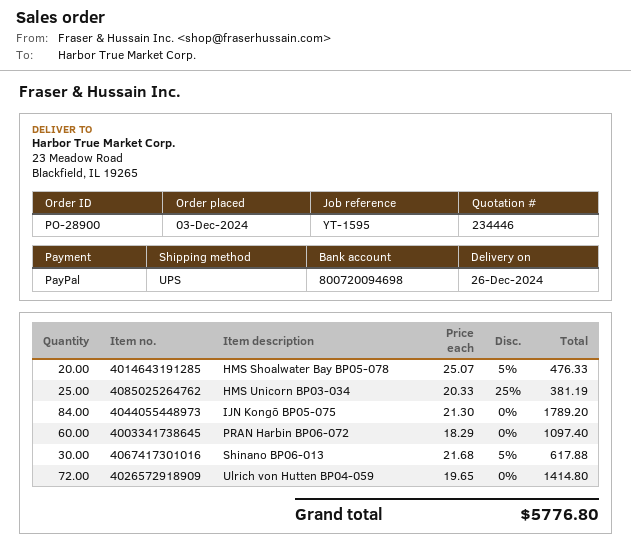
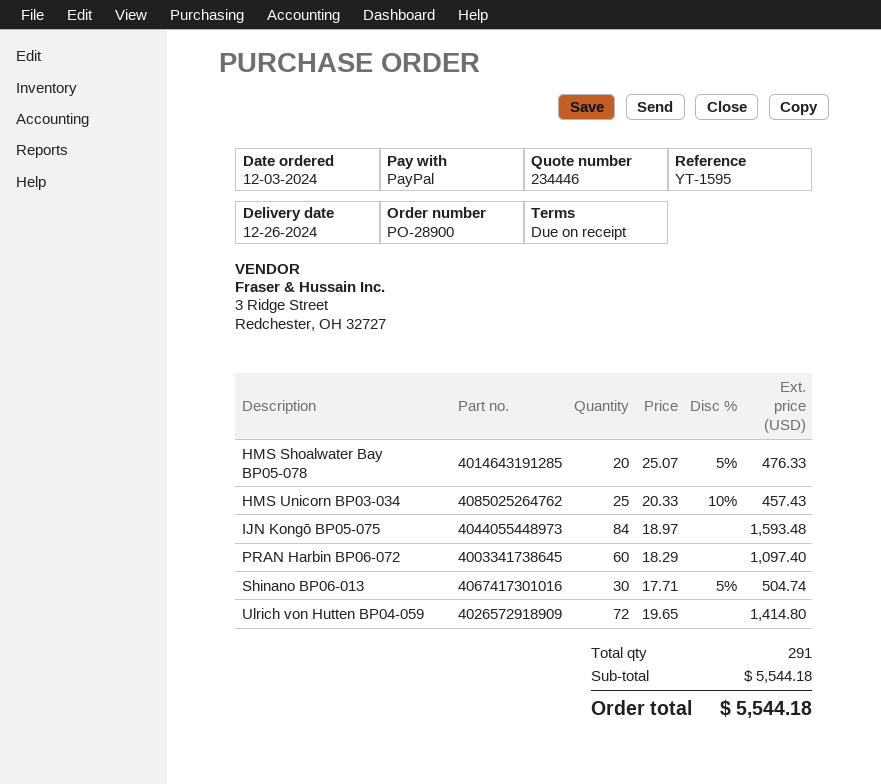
HMS Unicorn BP03-034: 25 x 20.33 - 25% = 381.19 -> 25 x 20.33 - 10% = 457.43
IJN Kongō BP05-075: 84 x 21.30 = 1789.20 -> 84 x 18.97 = 1593.48
Shinano BP06-013: 30 x 21.68 - 5% = 617.88 -> 30 x 17.71 - 5% = 504.74
total: 5776.80 -> 5544.18

